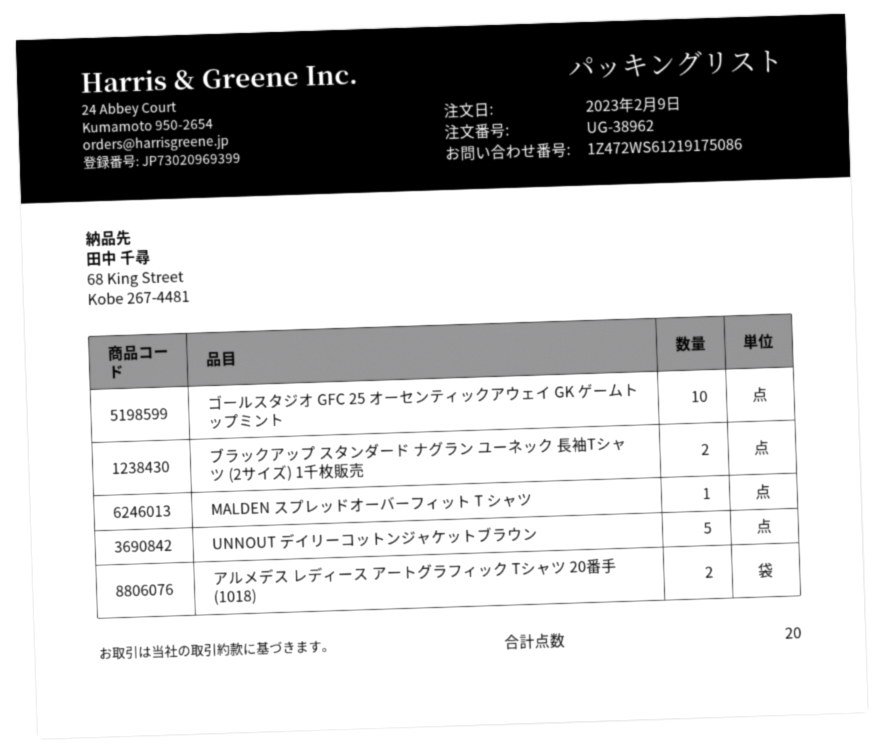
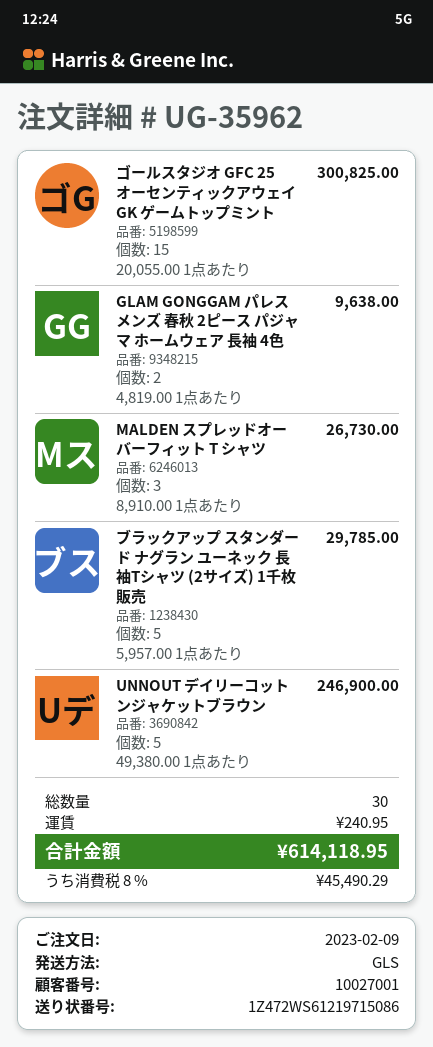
order number: UG-38962 -> UG-35962
tracking number: 1Z472WS61219175086 -> 1Z472WS61219715086
ゴールスタジオ GFC 25 オーセンティックアウェイ GK ゲームトップミント: 10 -> 15
ブラックアップ スタンダード ナグラン ユーネック 長袖Tシャツ (2サイズ) 1千枚販売: 2 -> 5
MALDEN スプレッドオーバーフィット T シャツ: 1 -> 3
アルメデス レディース アートグラフィック Tシャツ 20番手 (1018): 2 -> none
GLAM GONGGAM パレス メンズ 春秋 2ピース パジャマ ホームウェア 長袖 4色: none -> 2
total quantity: 20 -> 30

